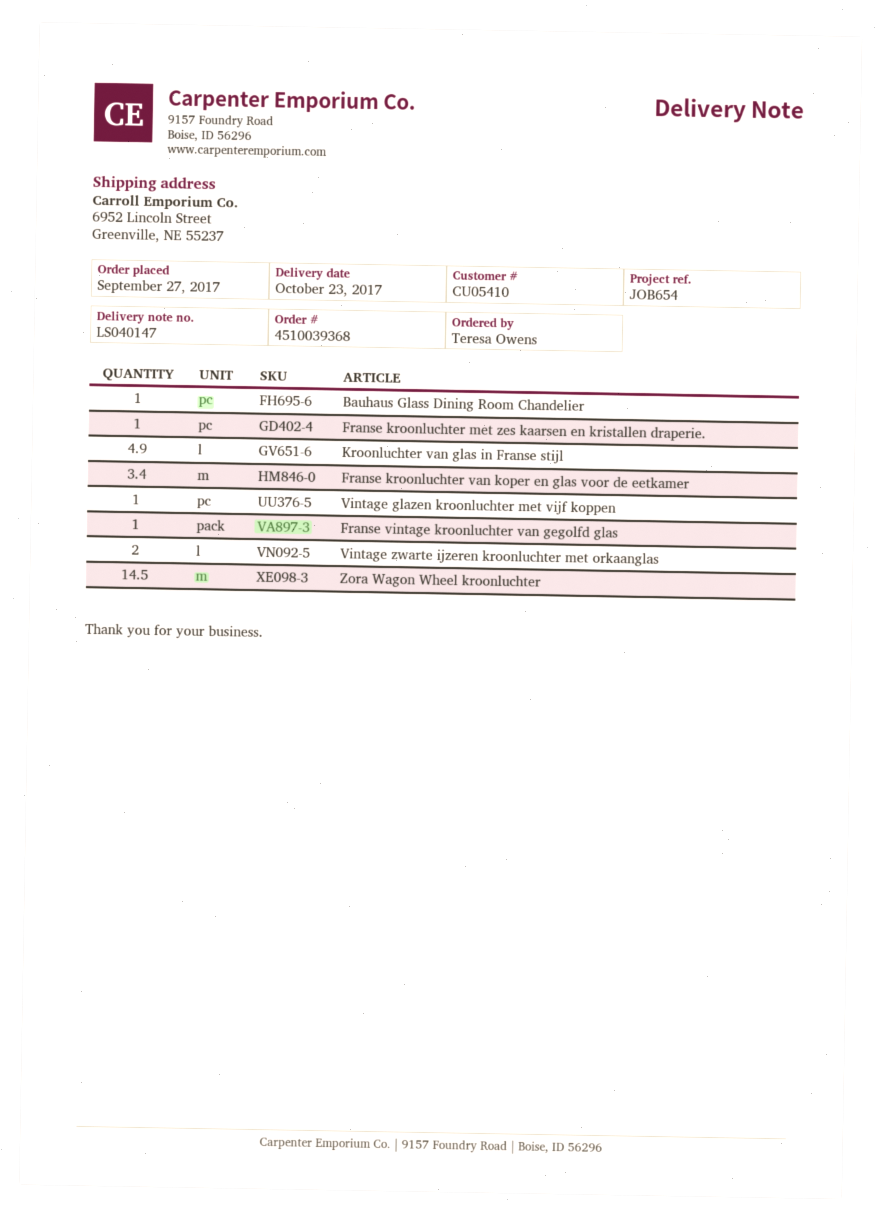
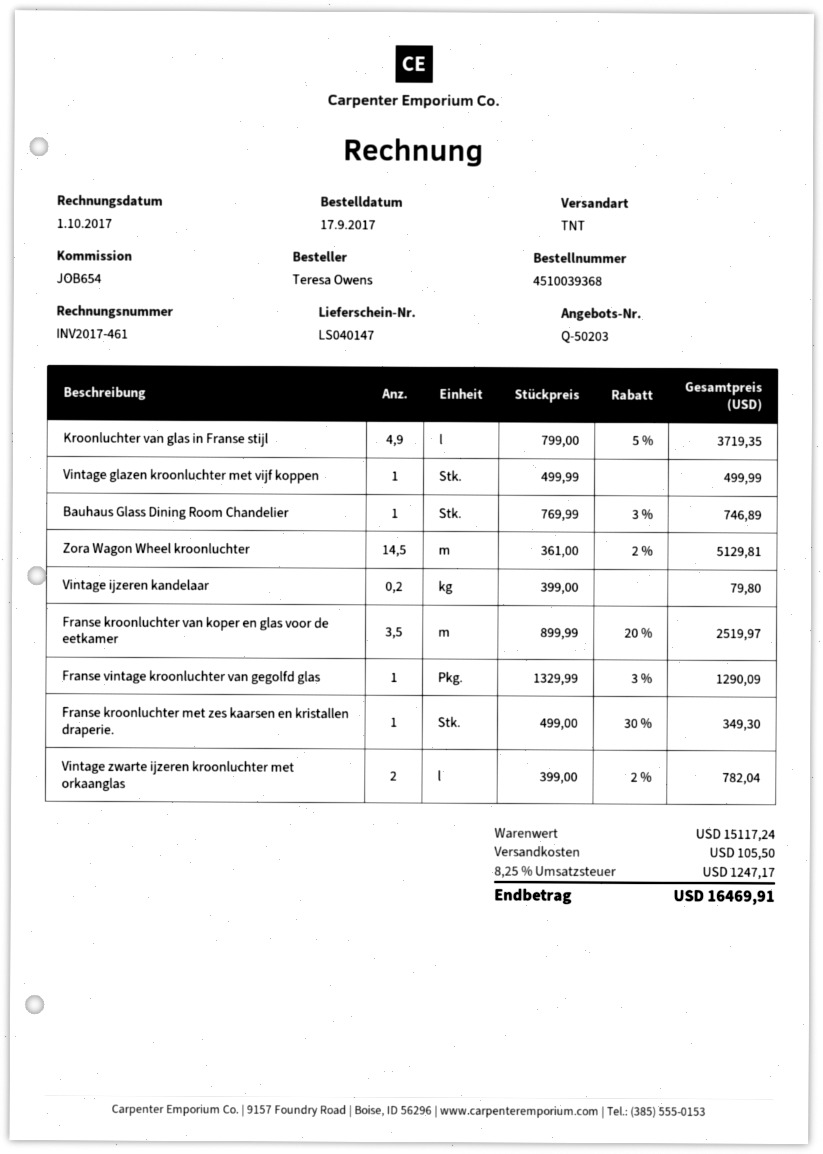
order date: 2017-09-27 -> 2017-09-17
Franse kroonluchter van koper en glas voor de eetkamer: 3.4 -> 3.5
Vintage ijzeren kandelaar: none -> 0.2

